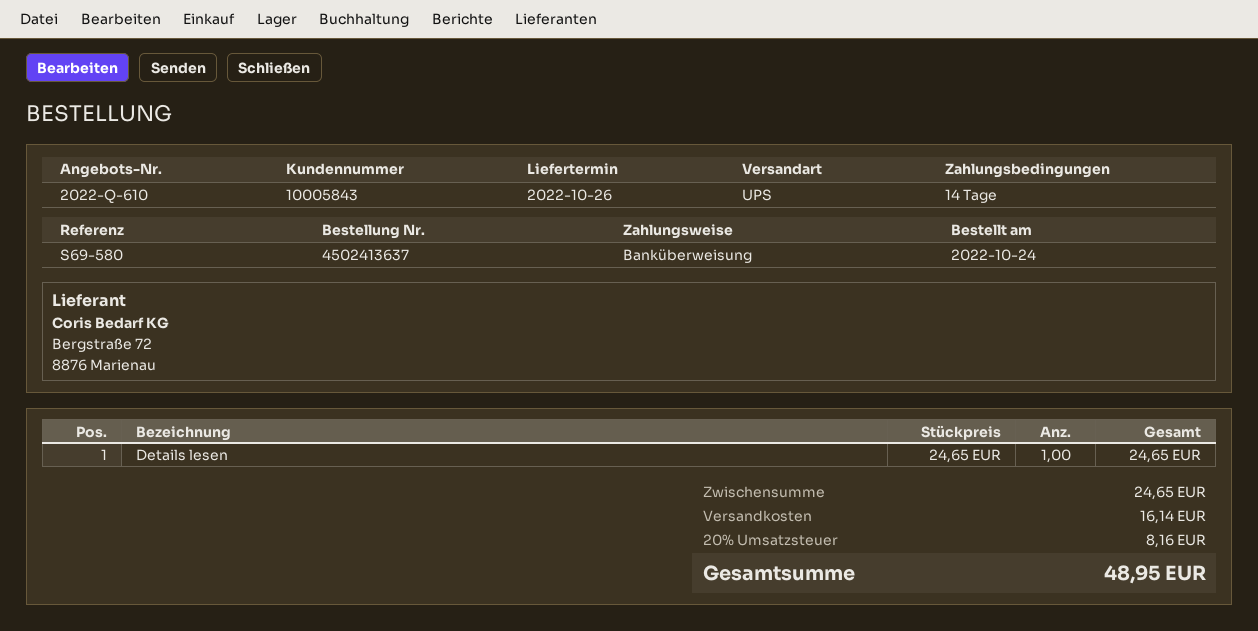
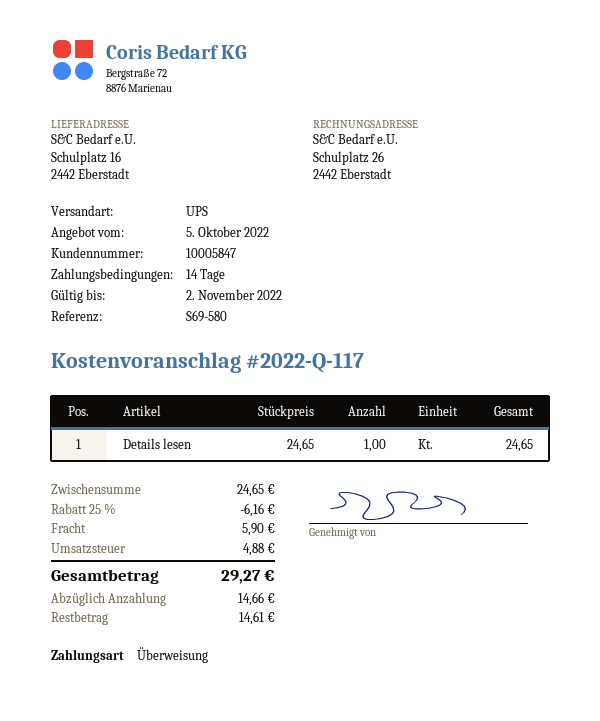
quote number: 2022-Q-610 -> 2022-Q-117
customer number: 10005843 -> 10005847
discount: none -> 25% = 6.16
shipping: 16.14 -> 5.90
tax: 8.16 -> 4.88
total: 48.95 -> 29.27

